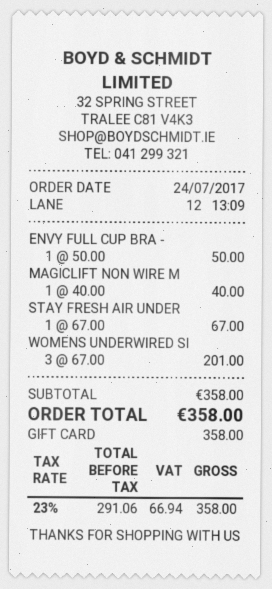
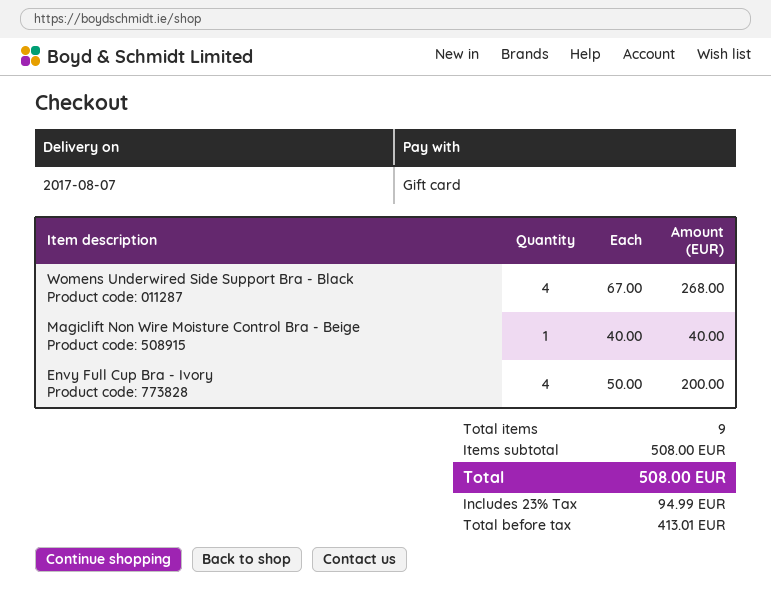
ENVY FULL CUP BRA -: 1 x 50.00 = 50.00 -> 4 x 50.00 = 200.00
STAY FRESH AIR UNDER: 1 x 67.00 = 67.00 -> none
WOMENS UNDERWIRED SI: 3 x 67.00 = 201.00 -> 4 x 67.00 = 268.00
subtotal: 358.00 -> 508.00
net: 291.06 -> 413.01
tax: 23% = 66.94 -> 23% = 94.99
total: 358.00 -> 508.00

